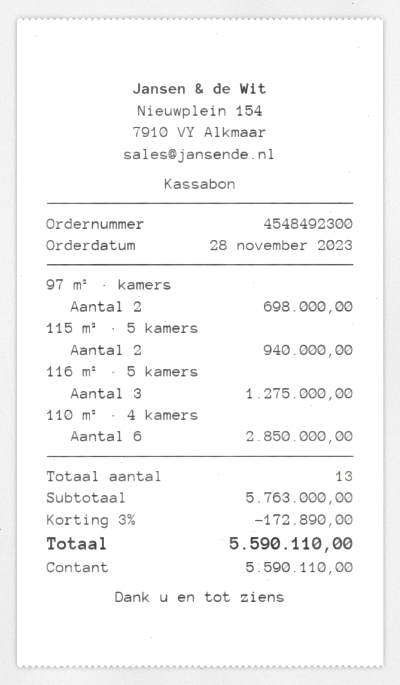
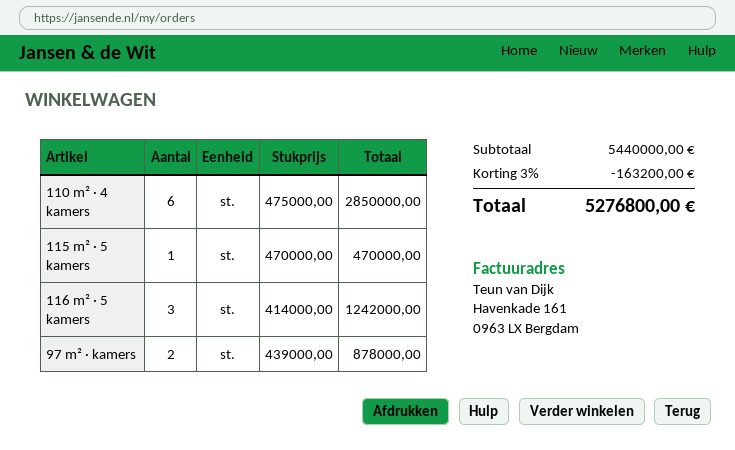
97 m² · kamers: 2 for 698000.00 -> 2 for 878000.00
115 m² · 5 kamers: 2 for 940000.00 -> 1 for 470000.00
116 m² · 5 kamers: 3 for 1275000.00 -> 3 for 1242000.00
subtotal: 5763000.00 -> 5440000.00
discount: 3% = 172890.00 -> 3% = 163200.00
total: 5590110.00 -> 5276800.00

